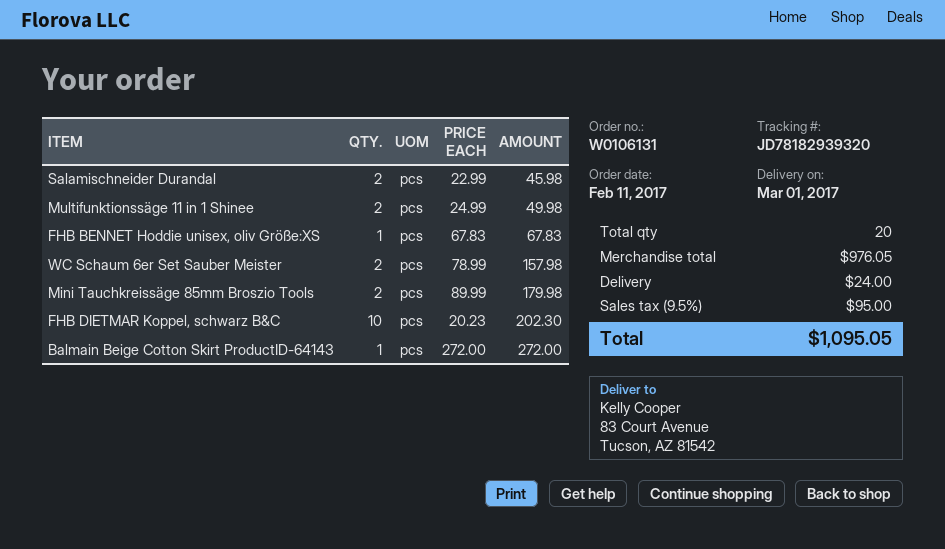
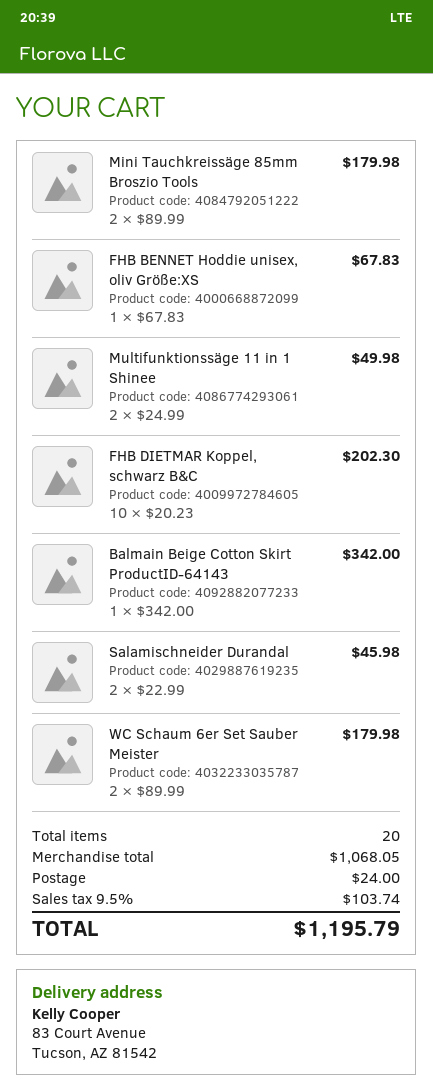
WC Schaum 6er Set Sauber Meister: 2 x 78.99 = 157.98 -> 2 x 89.99 = 179.98
Balmain Beige Cotton Skirt ProductID-64143: 1 x 272.00 = 272.00 -> 1 x 342.00 = 342.00
subtotal: 976.05 -> 1068.05
tax: 9.5% = 95.00 -> 9.5% = 103.74
total: 1095.05 -> 1195.79

